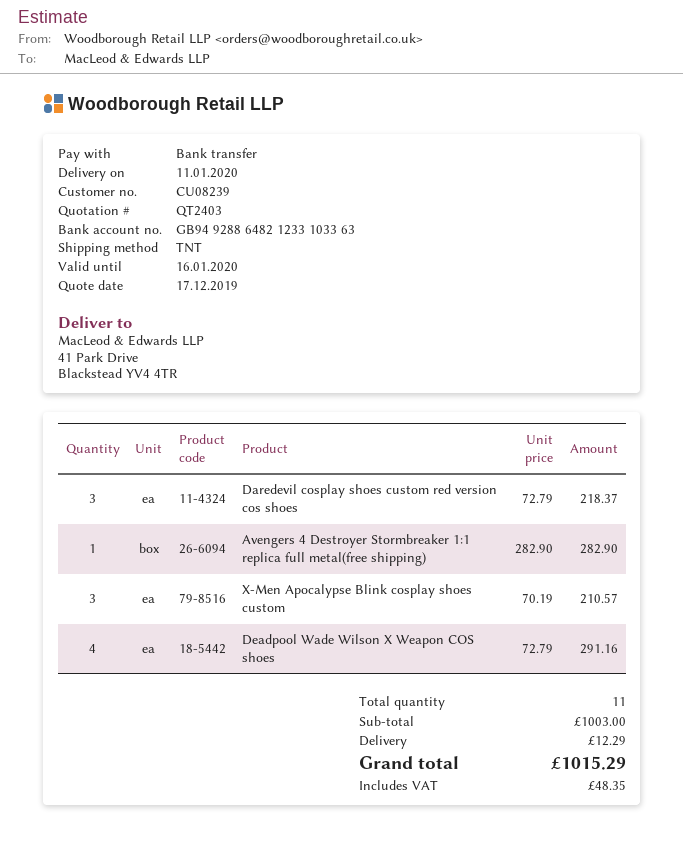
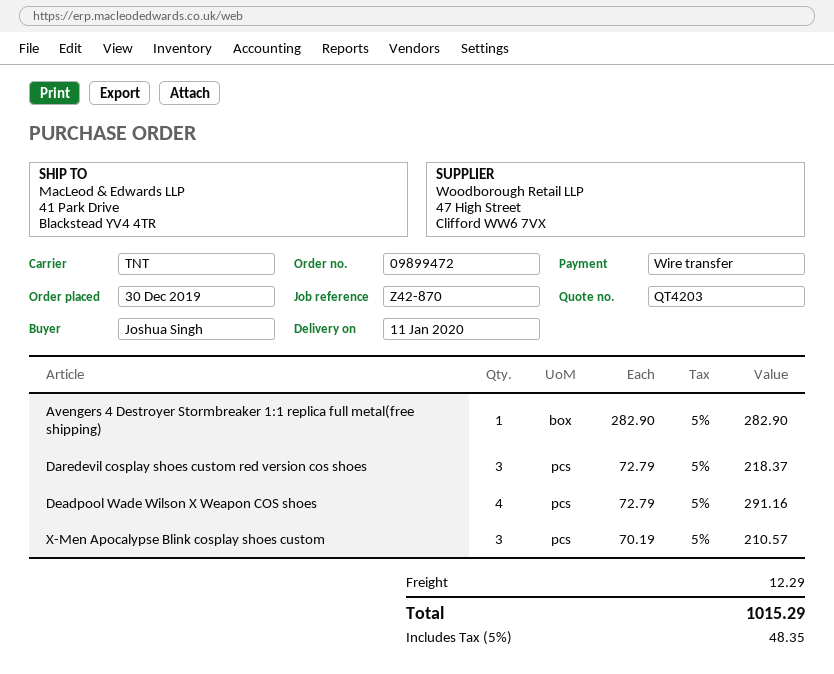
quote number: QT2403 -> QT4203

